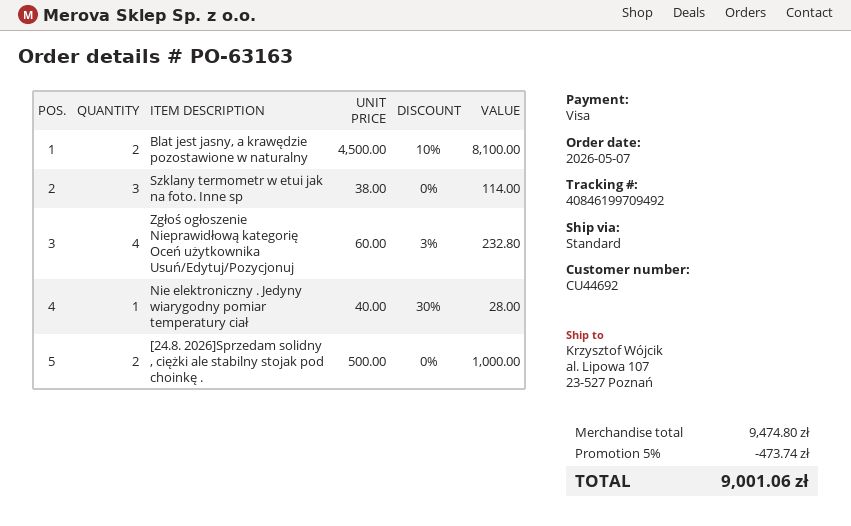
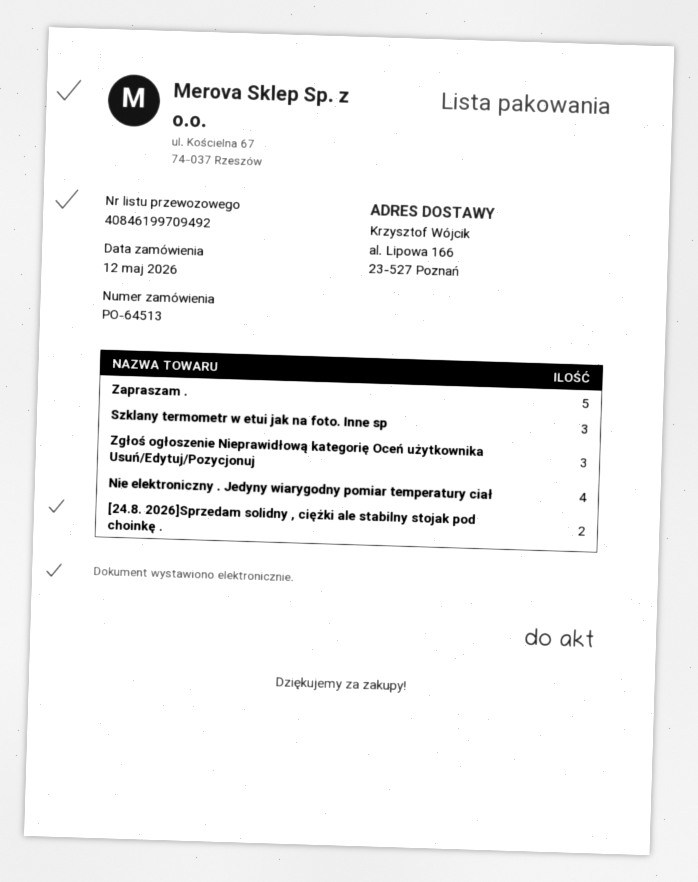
order number: PO-63163 -> PO-64513
order date: 2026-05-07 -> 2026-05-12
ship to: al. Lipowa 107, 23-527 Poznań -> al. Lipowa 166, 23-527 Poznań
Blat jest jasny, a krawędzie pozostawione w naturalny: 2 -> none
Zgłoś ogłoszenie Nieprawidłową kategorię Oceń użytkownika Usuń/Edytuj/Pozycjonuj: 4 -> 3
Nie elektroniczny . Jedyny wiarygodny pomiar temperatury ciał: 1 -> 4
Zapraszam .: none -> 5

